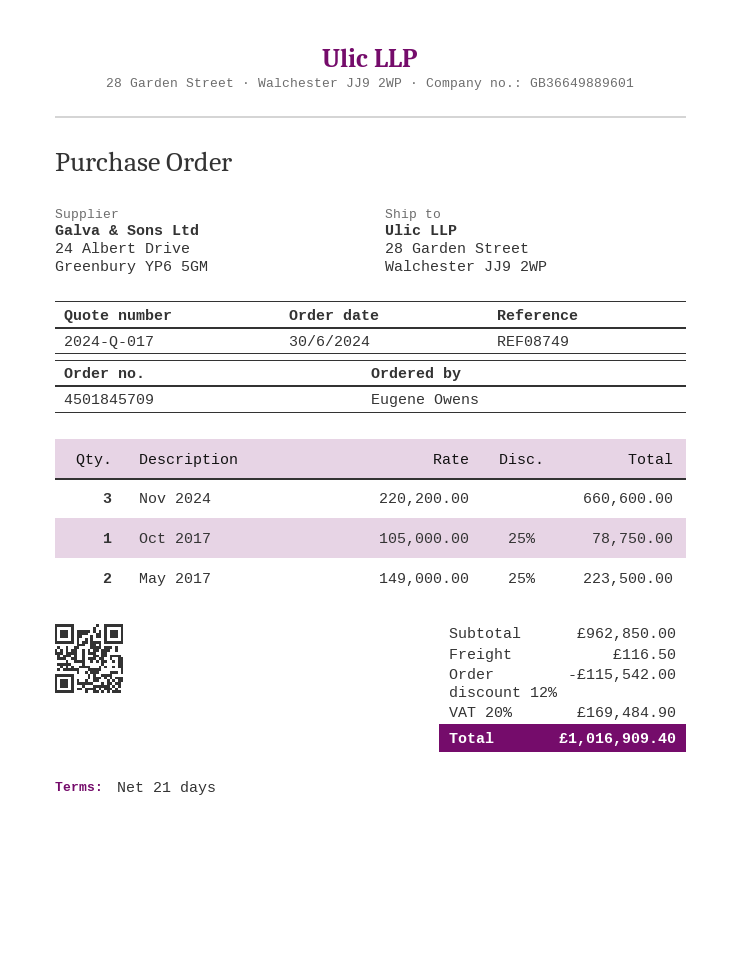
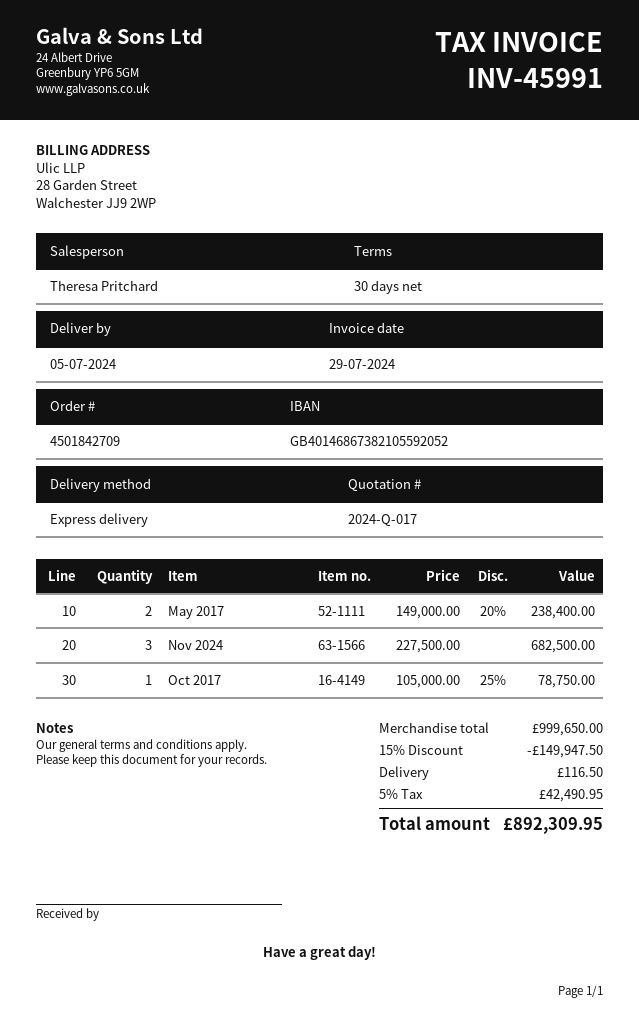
order number: 4501845709 -> 4501842709
payment terms: 21 days -> 30 days
Nov 2024: 3 x 220200.00 = 660600.00 -> 3 x 227500.00 = 682500.00
May 2017: 2 x 149000.00 - 25% = 223500.00 -> 2 x 149000.00 - 20% = 238400.00
subtotal: 962850.00 -> 999650.00
discount: 12% = 115542.00 -> 15% = 149947.50
tax: 20% = 169484.90 -> 5% = 42490.95
total: 1016909.40 -> 892309.95

